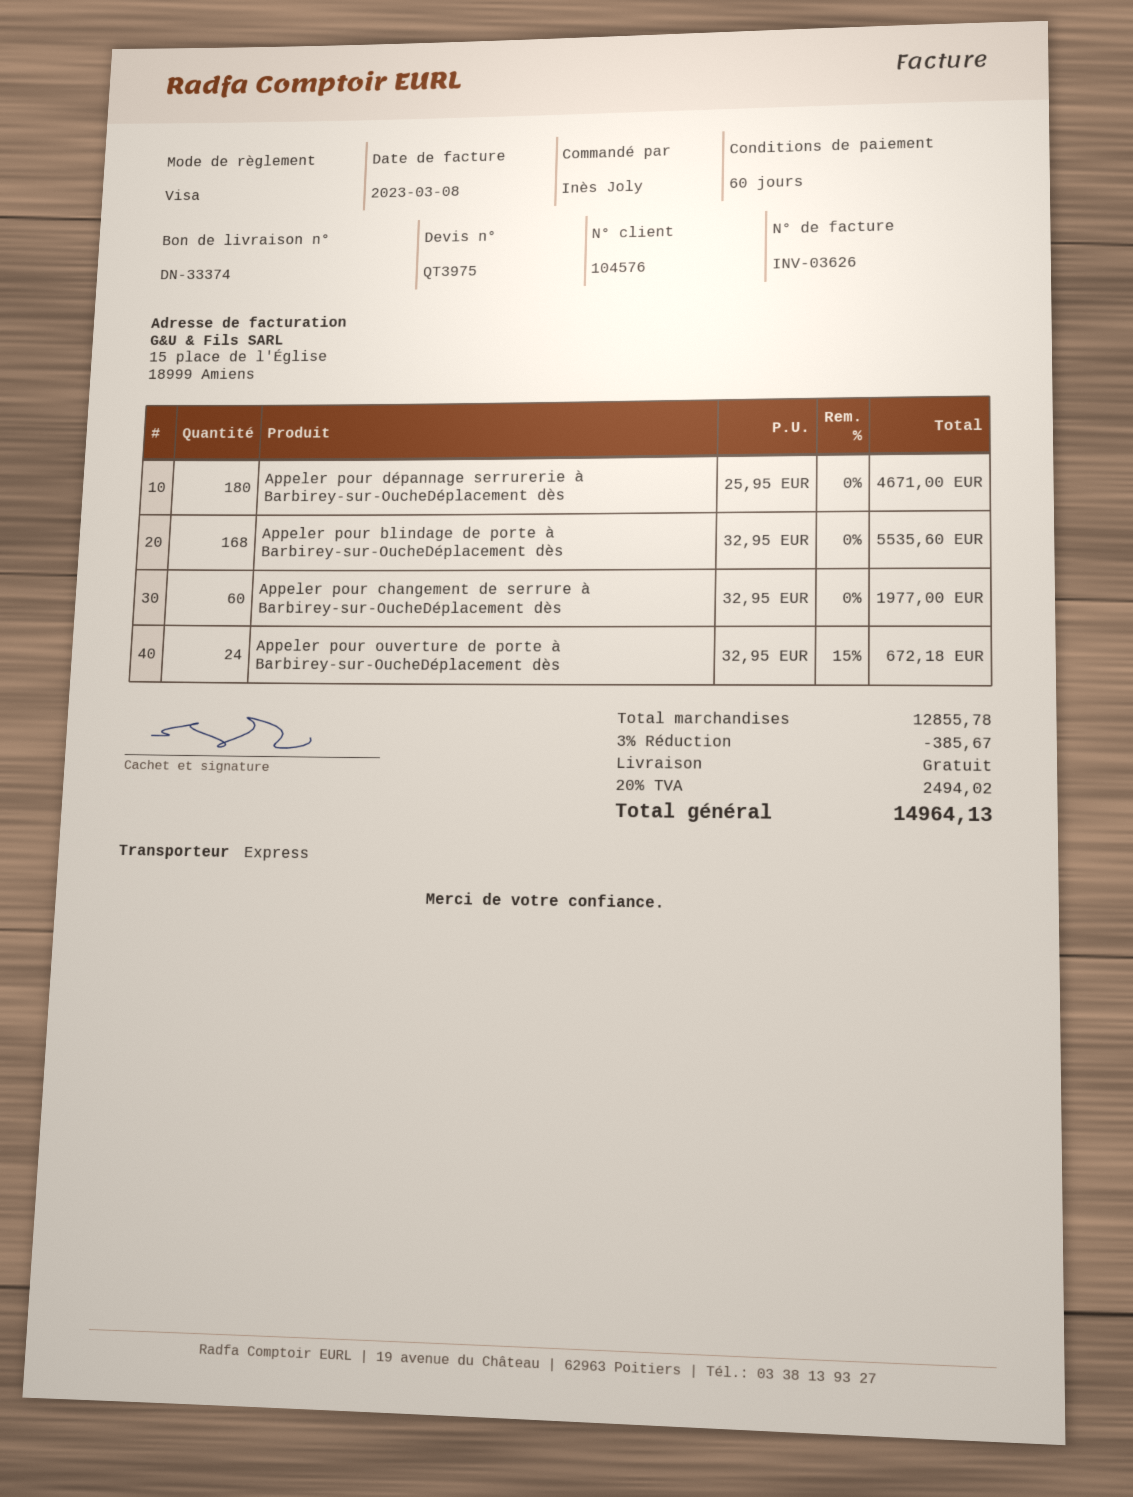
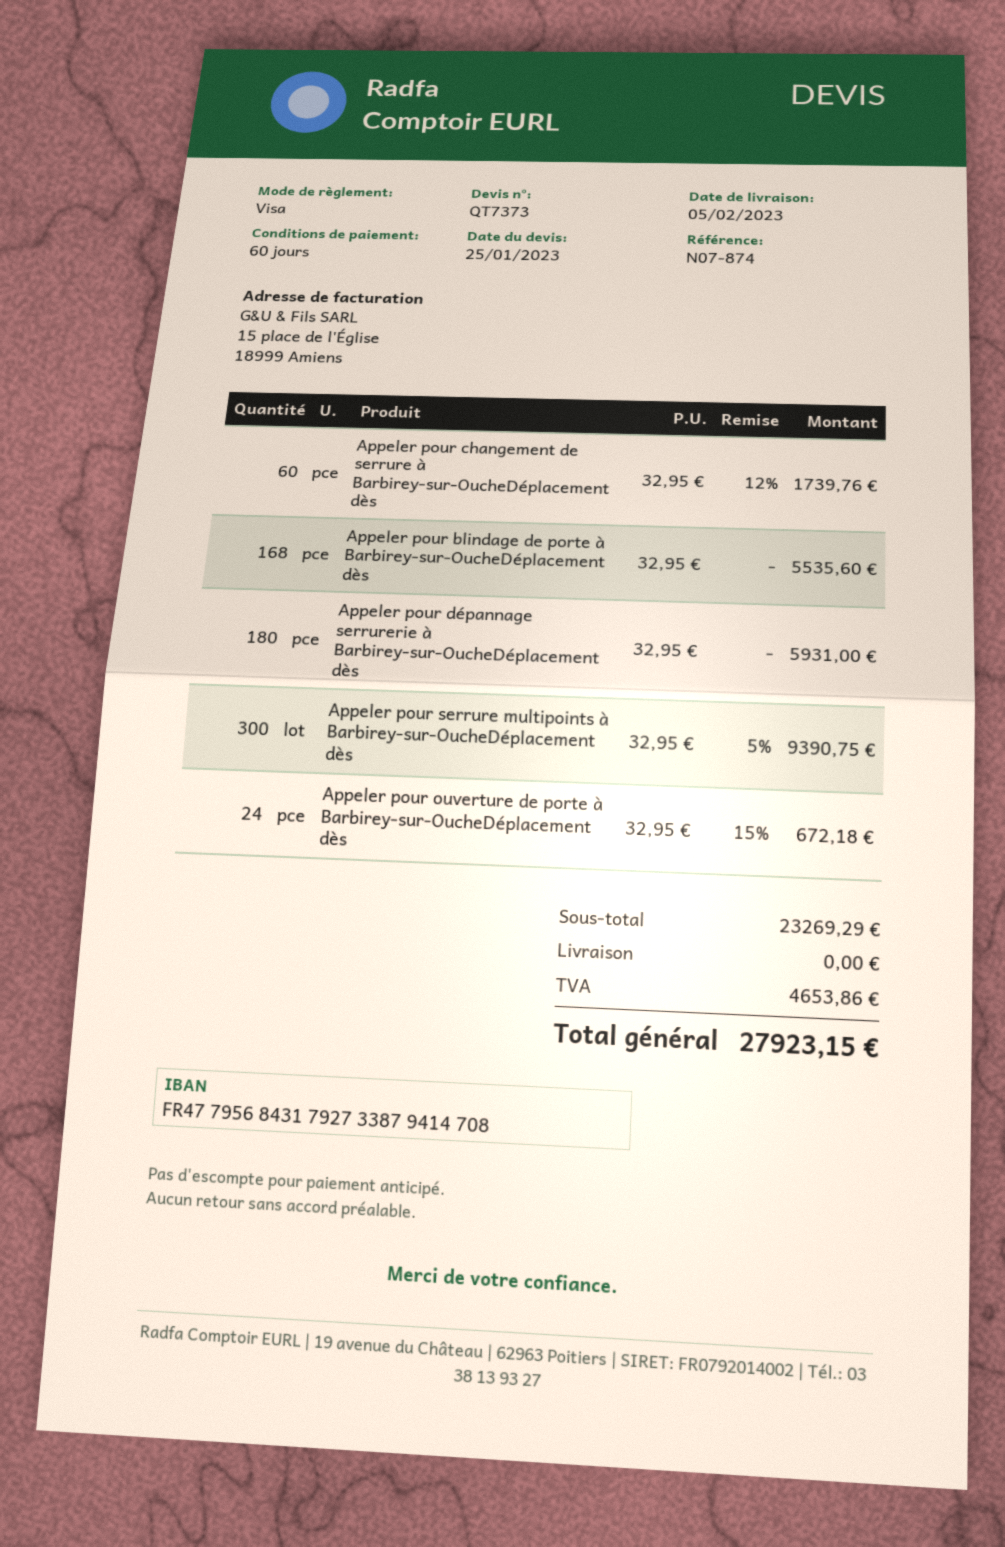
quote number: QT3975 -> QT7373
Appeler pour dépannage serrurerie à Barbirey-sur-OucheDéplacement dès: 180 x 25.95 = 4671.00 -> 180 x 32.95 = 5931.00
Appeler pour changement de serrure à Barbirey-sur-OucheDéplacement dès: 60 x 32.95 = 1977.00 -> 60 x 32.95 - 12% = 1739.76
Appeler pour serrure multipoints à Barbirey-sur-OucheDéplacement dès: none -> 300 x 32.95 - 5% = 9390.75
subtotal: 12855.78 -> 23269.29
discount: 3% = 385.67 -> none
tax: 2494.02 -> 4653.86
total: 14964.13 -> 27923.15

